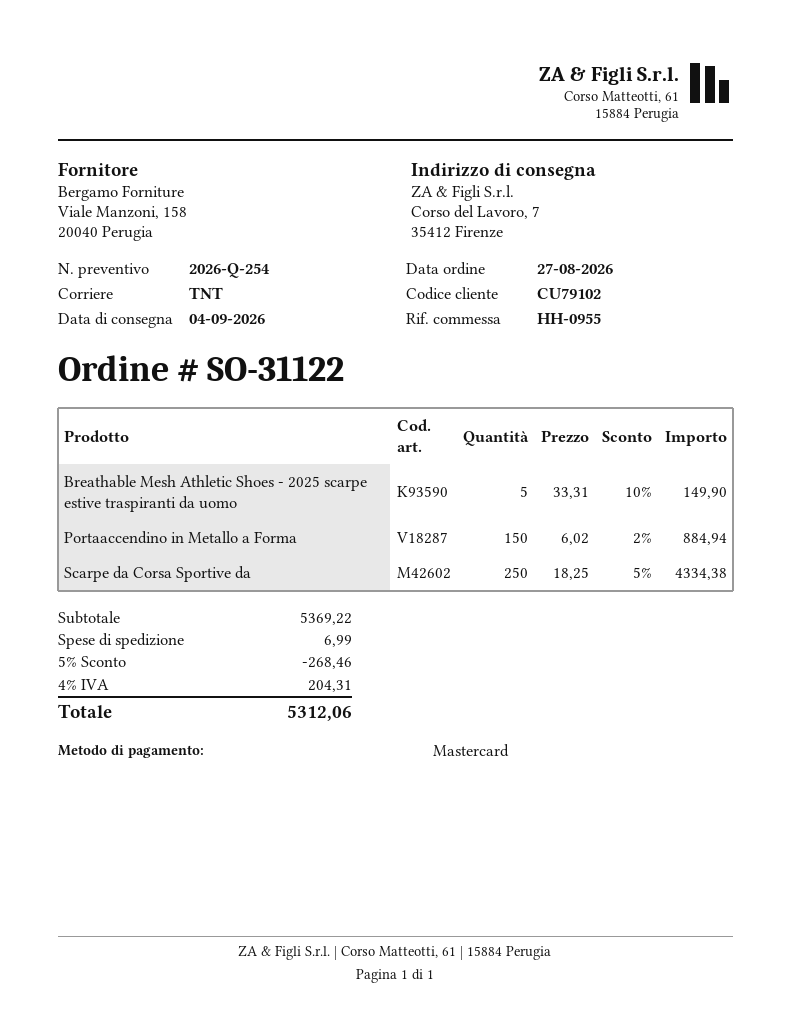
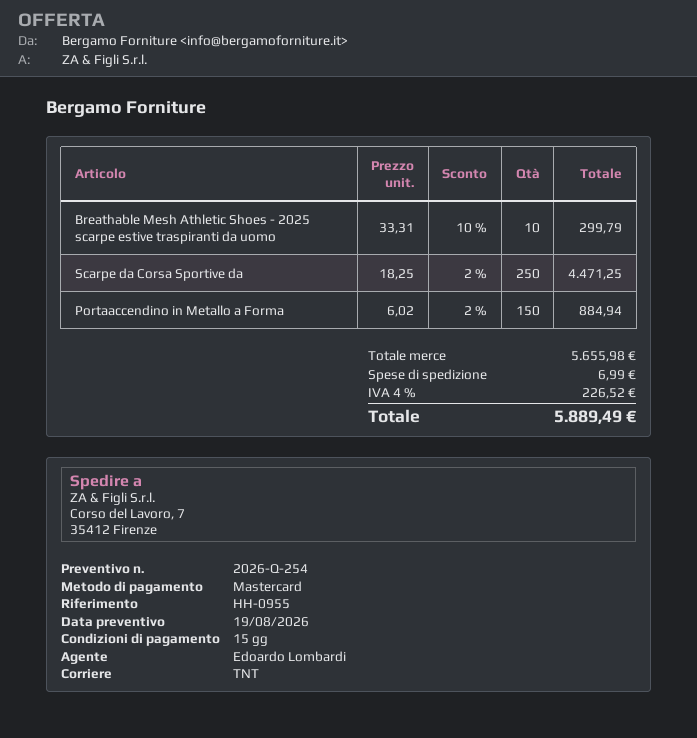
Breathable Mesh Athletic Shoes - 2025 scarpe estive traspiranti da uomo: 5 x 33.31 - 10% = 149.90 -> 10 x 33.31 - 10% = 299.79
Scarpe da Corsa Sportive da: 250 x 18.25 - 5% = 4334.38 -> 250 x 18.25 - 2% = 4471.25
subtotal: 5369.22 -> 5655.98
discount: 5% = 268.46 -> none
tax: 4% = 204.31 -> 4% = 226.52
total: 5312.06 -> 5889.49

